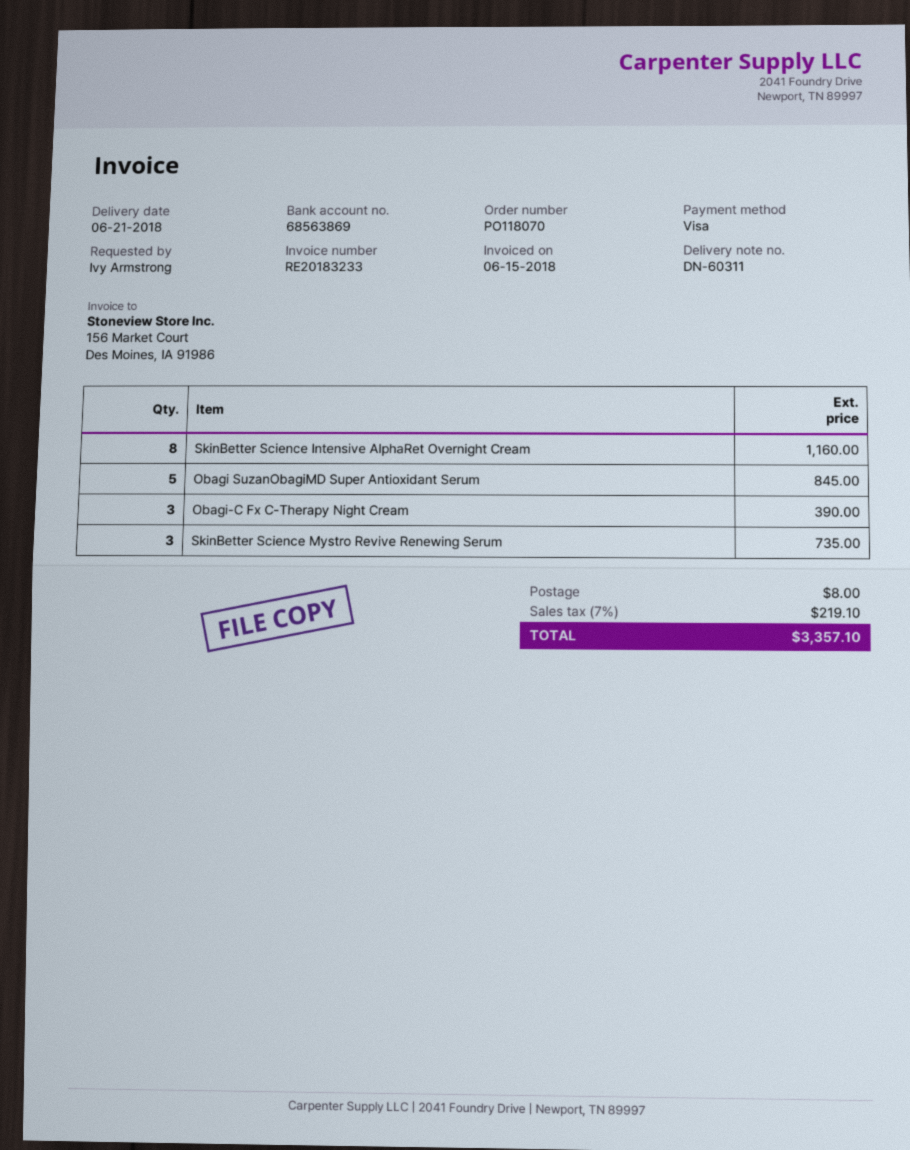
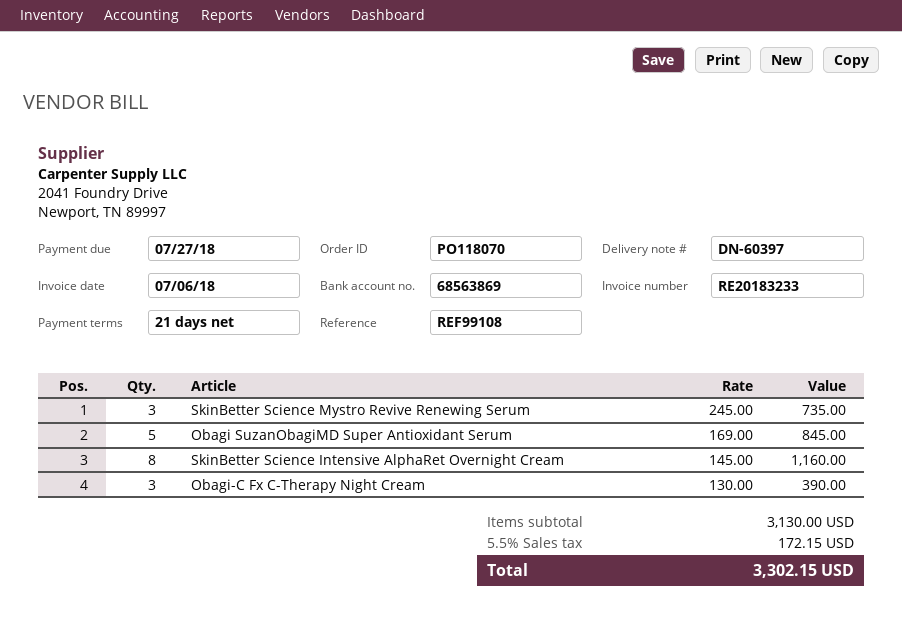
delivery note number: DN-60311 -> DN-60397
invoice date: 2018-06-15 -> 2018-07-06
shipping: 8.00 -> none
tax: 7% = 219.10 -> 5.5% = 172.15
total: 3357.10 -> 3302.15

